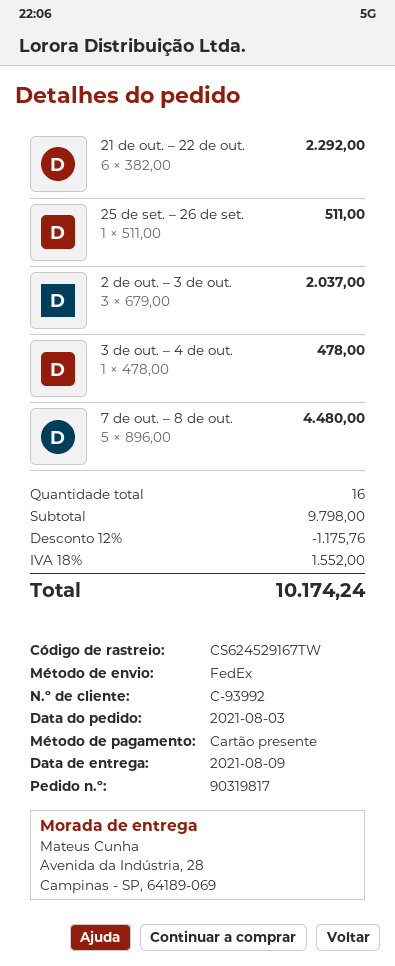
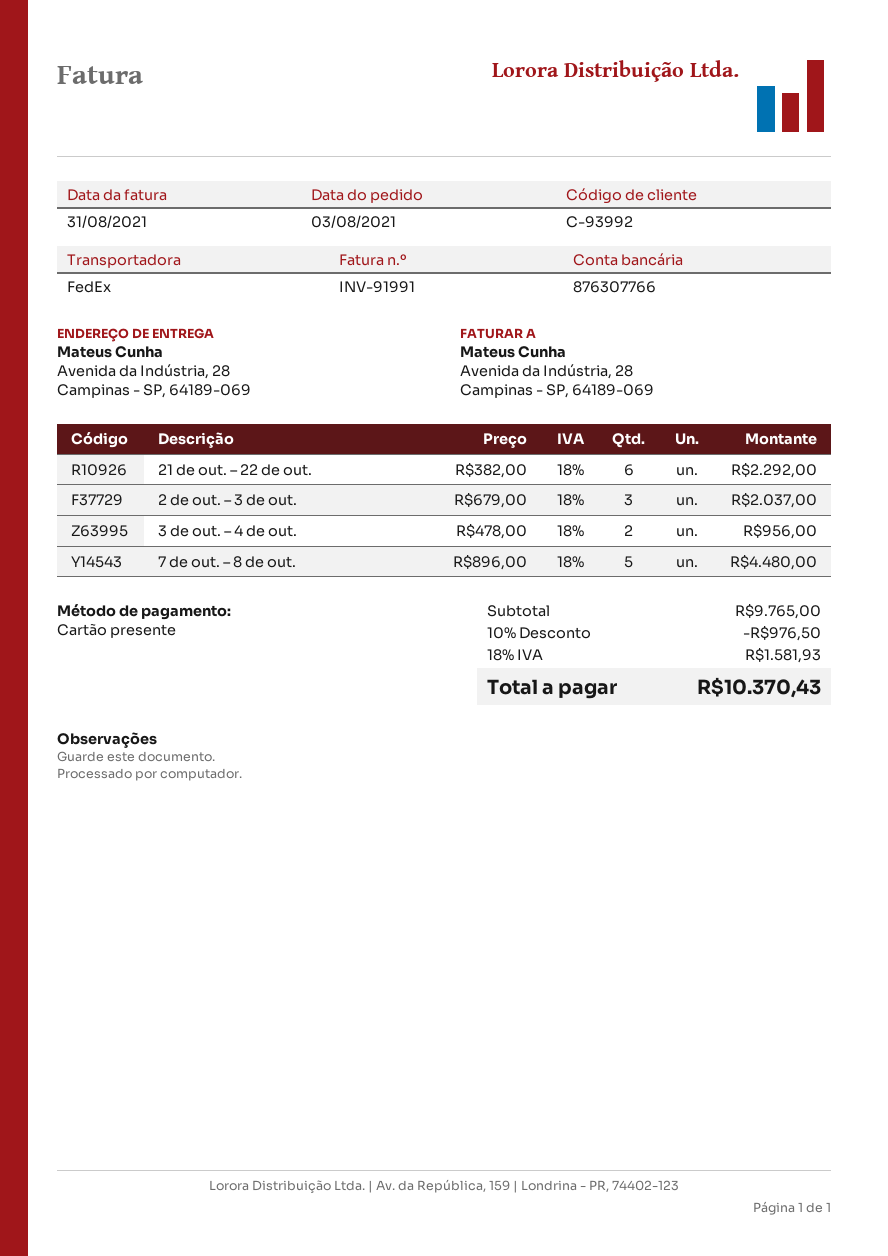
25 de set. – 26 de set.: 1 x 511.00 = 511.00 -> none
3 de out. – 4 de out.: 1 x 478.00 = 478.00 -> 2 x 478.00 = 956.00
subtotal: 9798.00 -> 9765.00
discount: 12% = 1175.76 -> 10% = 976.50
tax: 18% = 1552.00 -> 18% = 1581.93
total: 10174.24 -> 10370.43

